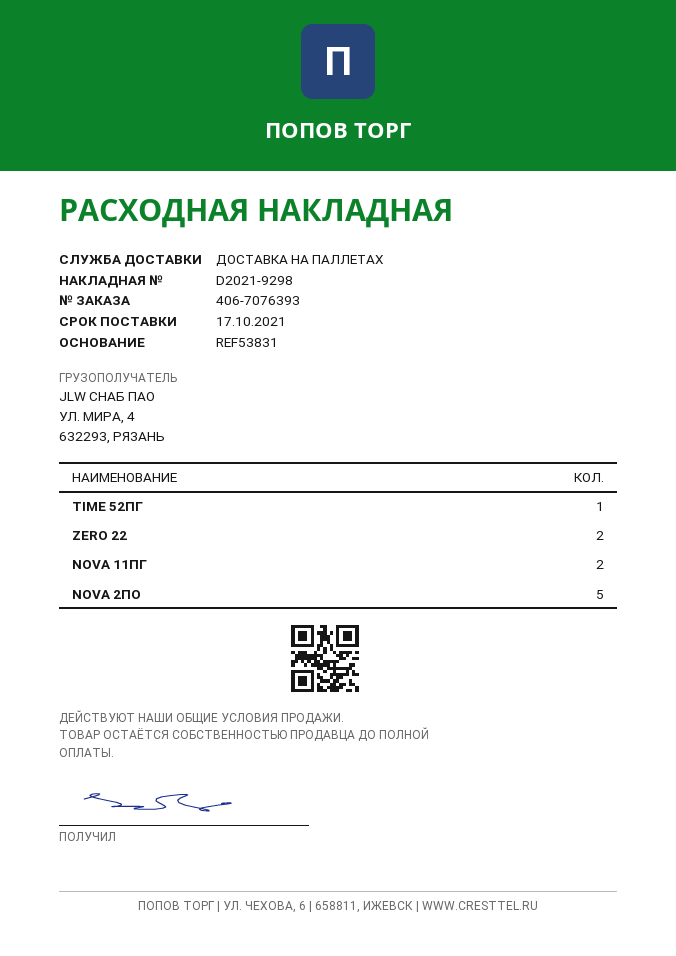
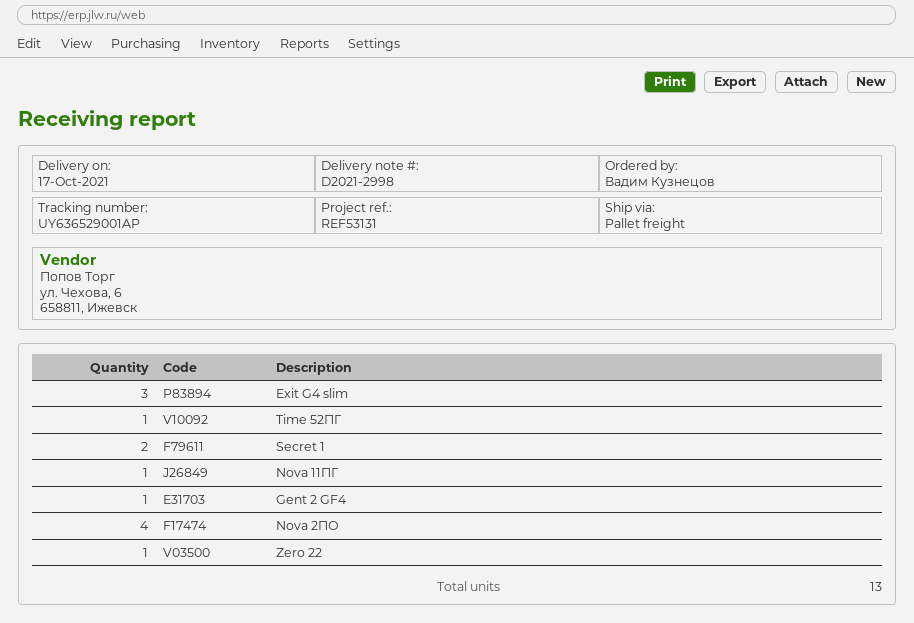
delivery note number: D2021-9298 -> D2021-2998
reference: REF53831 -> REF53131
ZERO 22: 2 -> 1
NOVA 11ПГ: 2 -> 1
NOVA 2ПО: 5 -> 4
Exit G4 slim: none -> 3
Secret 1: none -> 2
Gent 2 GF4: none -> 1

